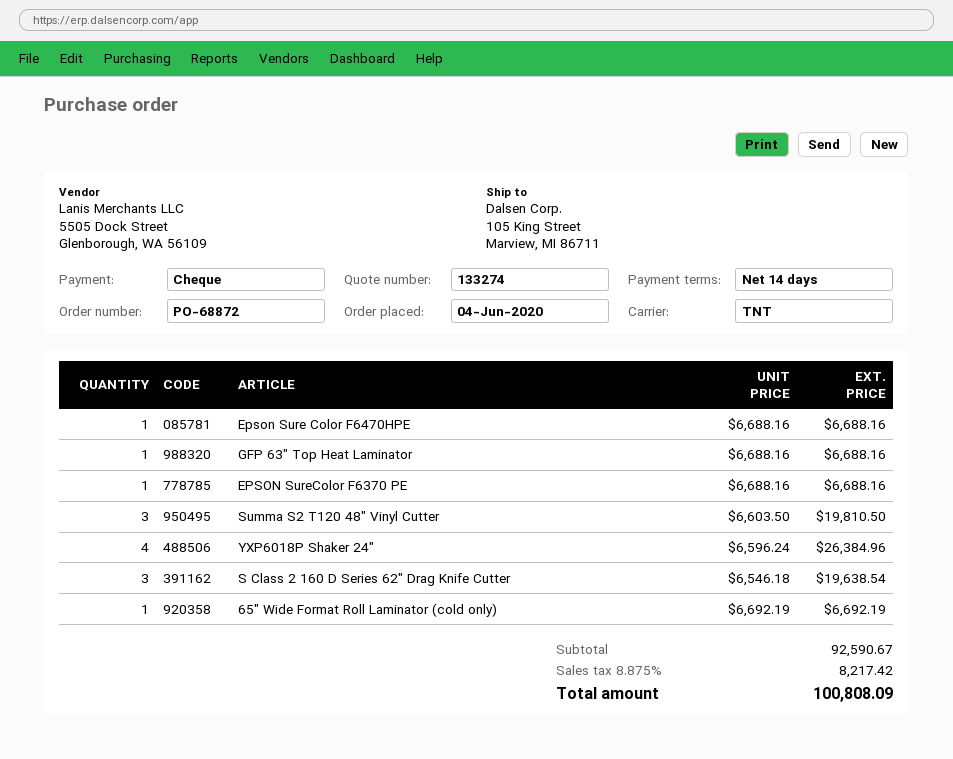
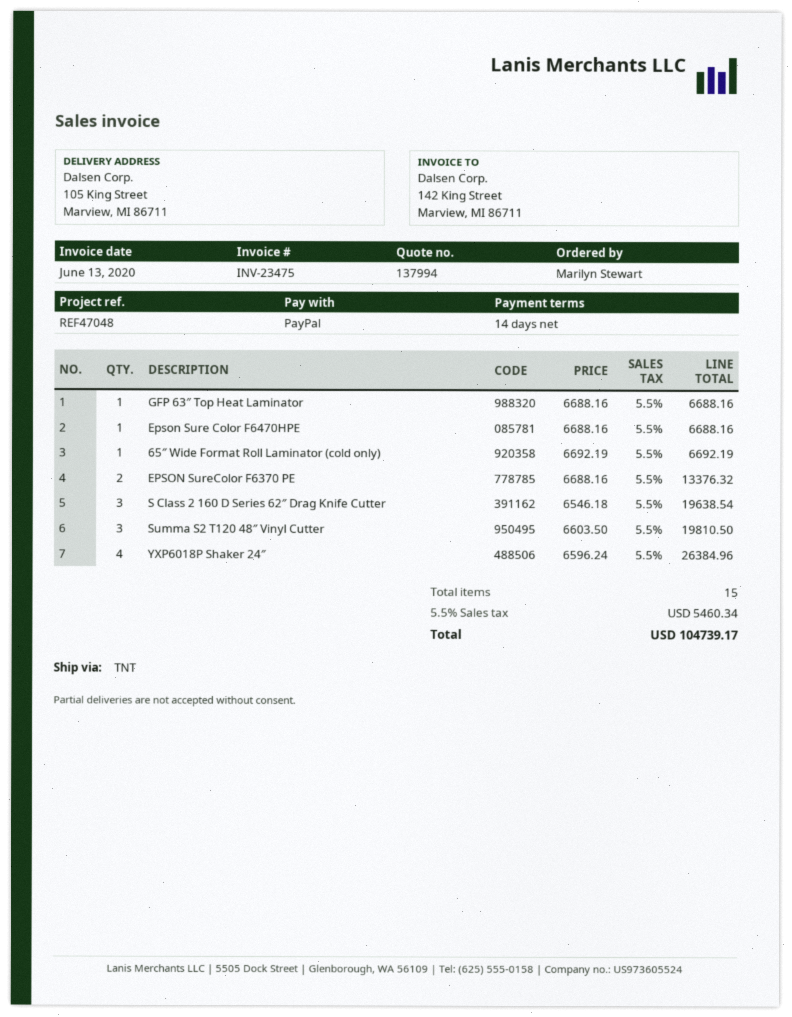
quote number: 133274 -> 137994
payment method: cheque -> PayPal
EPSON SureColor F6370 PE: 1 x 6688.16 = 6688.16 -> 2 x 6688.16 = 13376.32
tax: 8.875% = 8217.42 -> 5.5% = 5460.34
total: 100808.09 -> 104739.17

